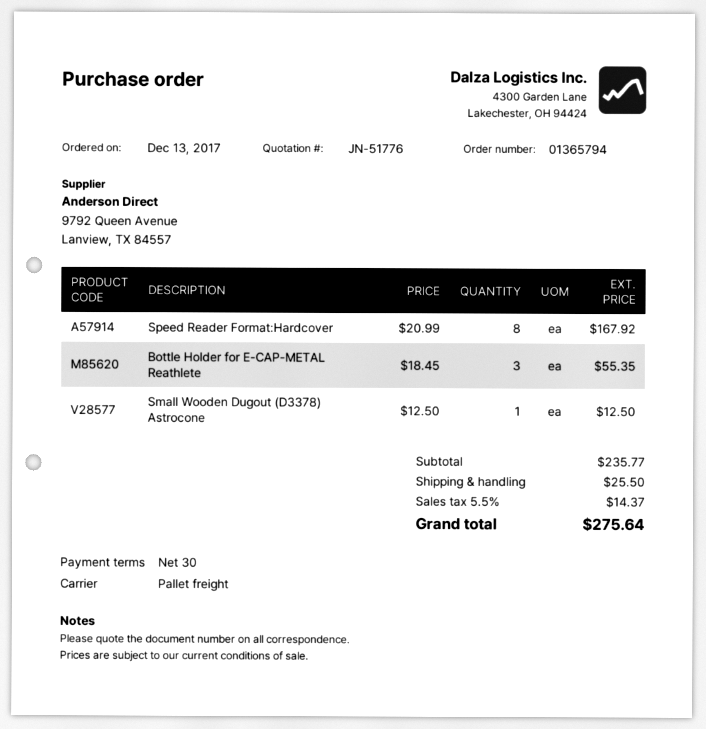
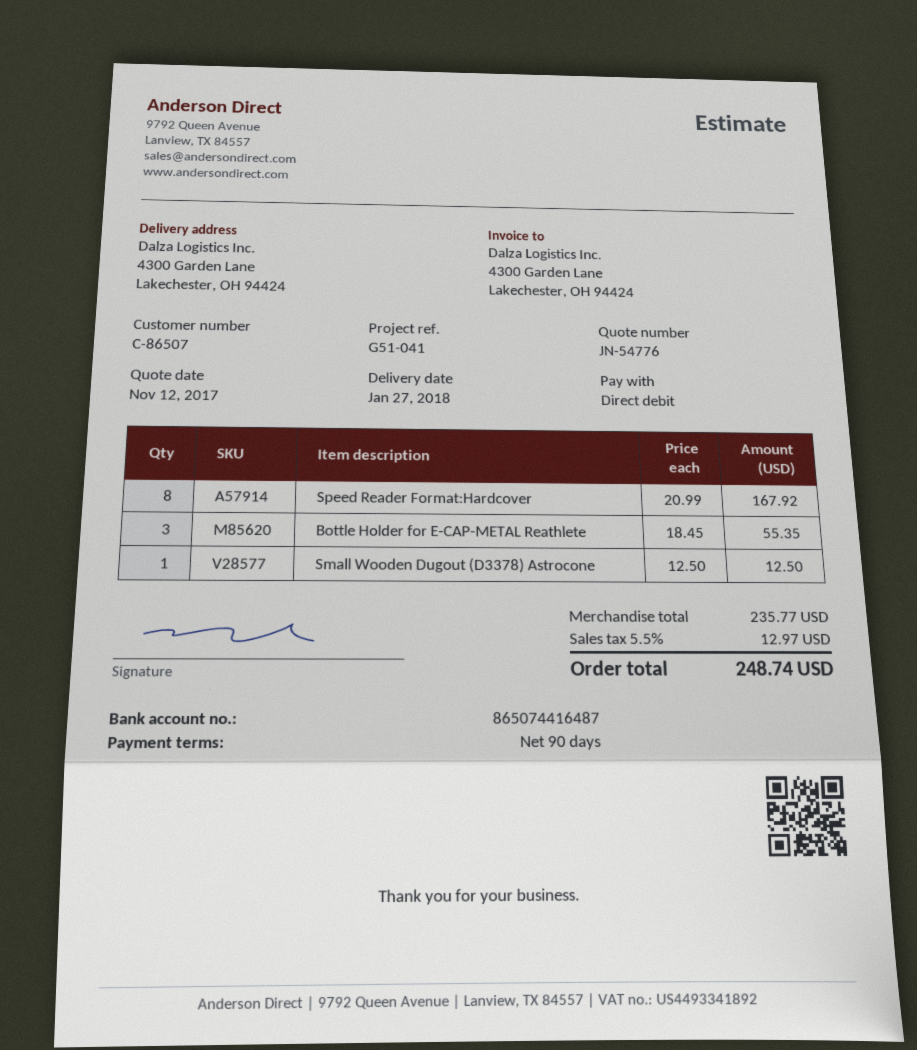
quote number: JN-51776 -> JN-54776
payment terms: 30 days -> 90 days
shipping: 25.50 -> none
tax: 5.5% = 14.37 -> 5.5% = 12.97
total: 275.64 -> 248.74

